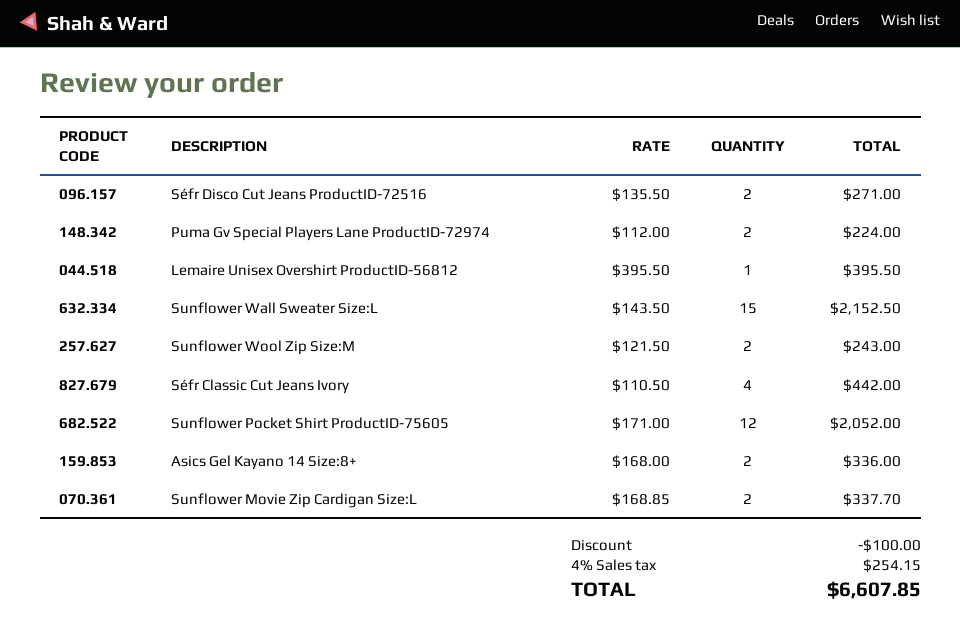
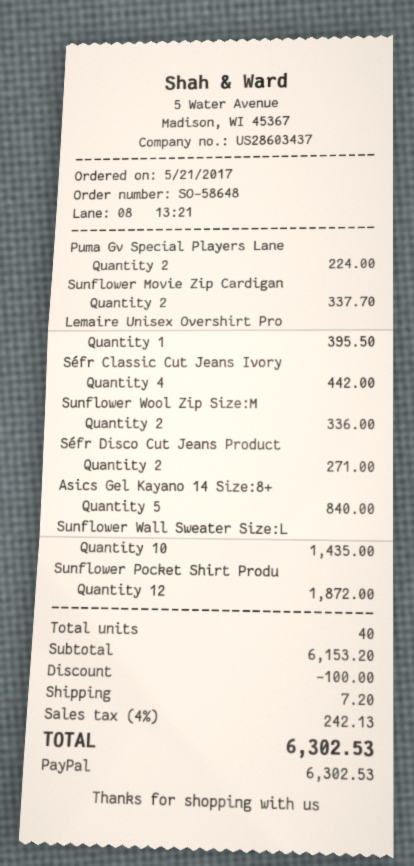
Sunflower Wall Sweater Size:L: 15 for 2152.50 -> 10 for 1435.00
Sunflower Wool Zip Size:M: 2 for 243.00 -> 2 for 336.00
Sunflower Pocket Shirt ProductID-75605: 12 for 2052.00 -> 12 for 1872.00
Asics Gel Kayano 14 Size:8+: 2 for 336.00 -> 5 for 840.00
shipping: none -> 7.20
tax: 4% = 254.15 -> 4% = 242.13
total: 6607.85 -> 6302.53

